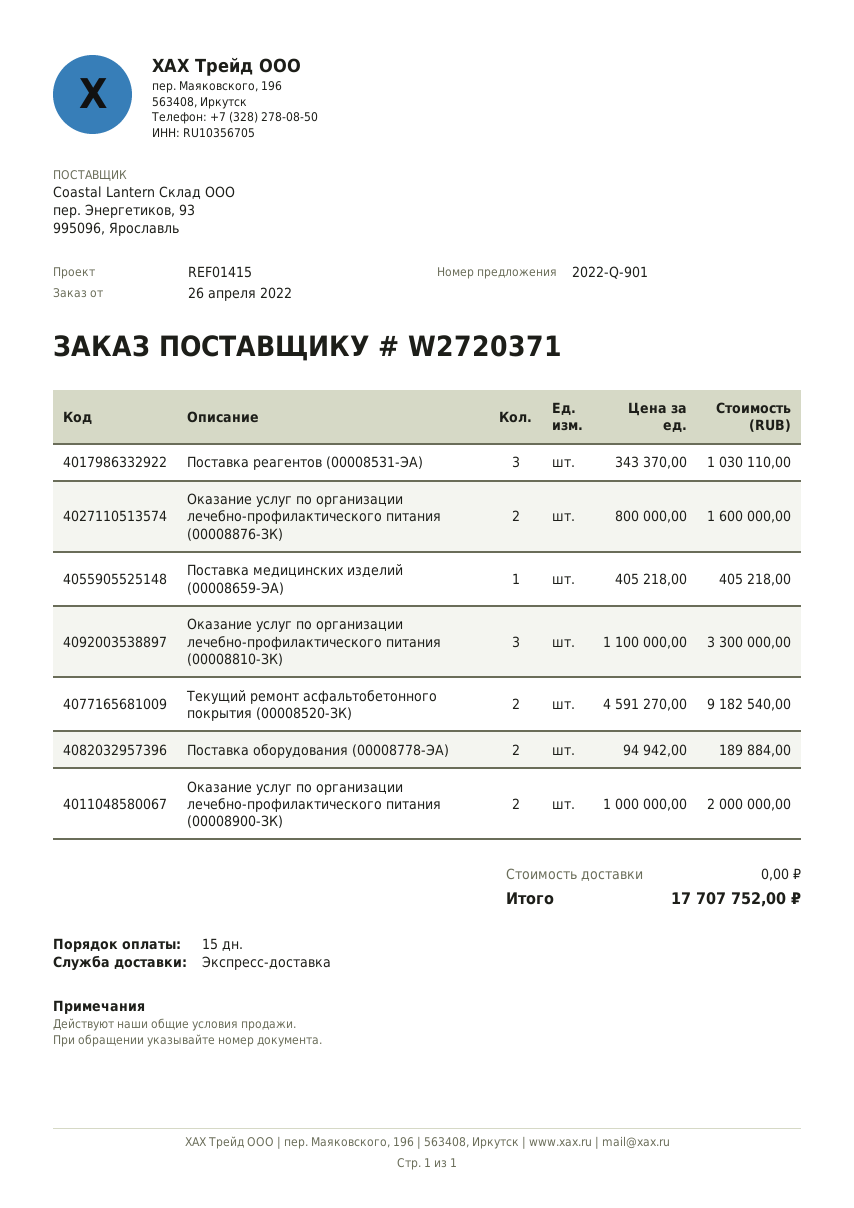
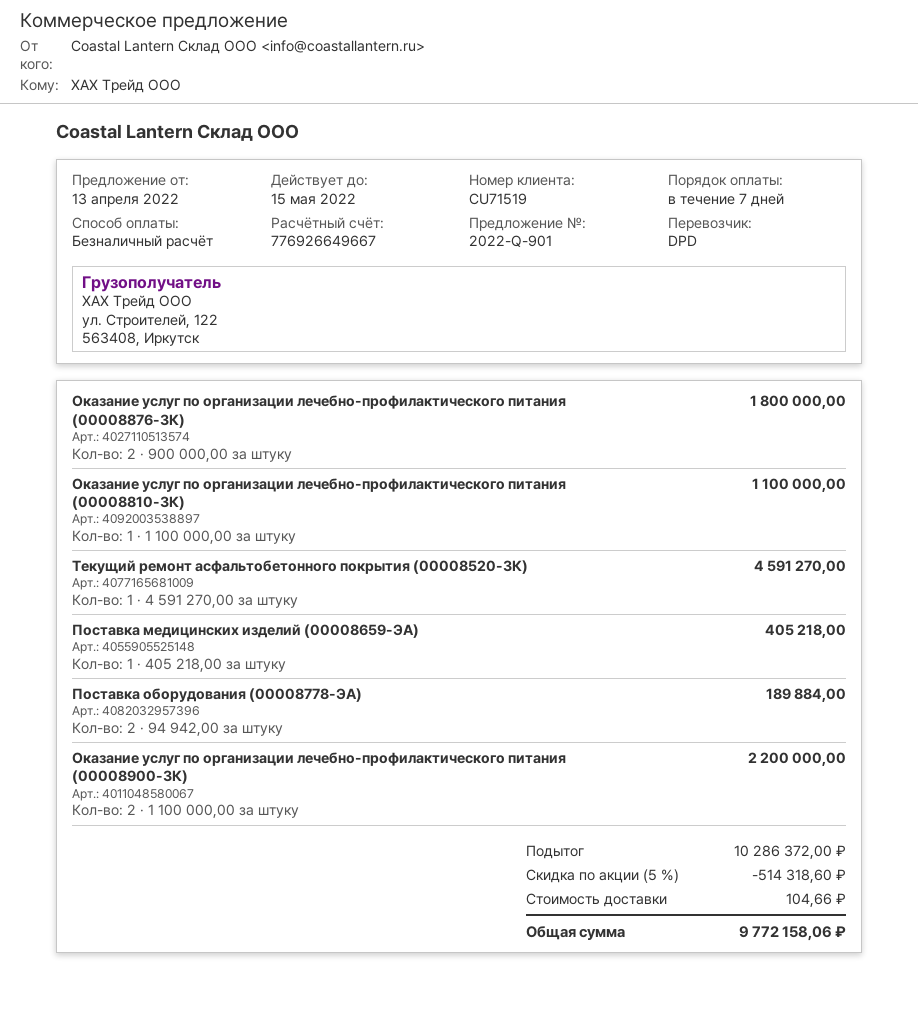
payment terms: 15 days -> 7 days
shipping method: express -> DPD
Поставка реагентов (00008531-ЭА): 3 x 343370.00 = 1030110.00 -> none
Оказание услуг по организации лечебно-профилактического питания (00008876-ЗК): 2 x 800000.00 = 1600000.00 -> 2 x 900000.00 = 1800000.00
Оказание услуг по организации лечебно-профилактического питания (00008810-ЗК): 3 x 1100000.00 = 3300000.00 -> 1 x 1100000.00 = 1100000.00
Текущий ремонт асфальтобетонного покрытия (00008520-ЗК): 2 x 4591270.00 = 9182540.00 -> 1 x 4591270.00 = 4591270.00
Оказание услуг по организации лечебно-профилактического питания (00008900-ЗК): 2 x 1000000.00 = 2000000.00 -> 2 x 1100000.00 = 2200000.00
discount: none -> 5% = 514318.60
shipping: 0.00 -> 104.66
total: 17707752.00 -> 9772158.06

